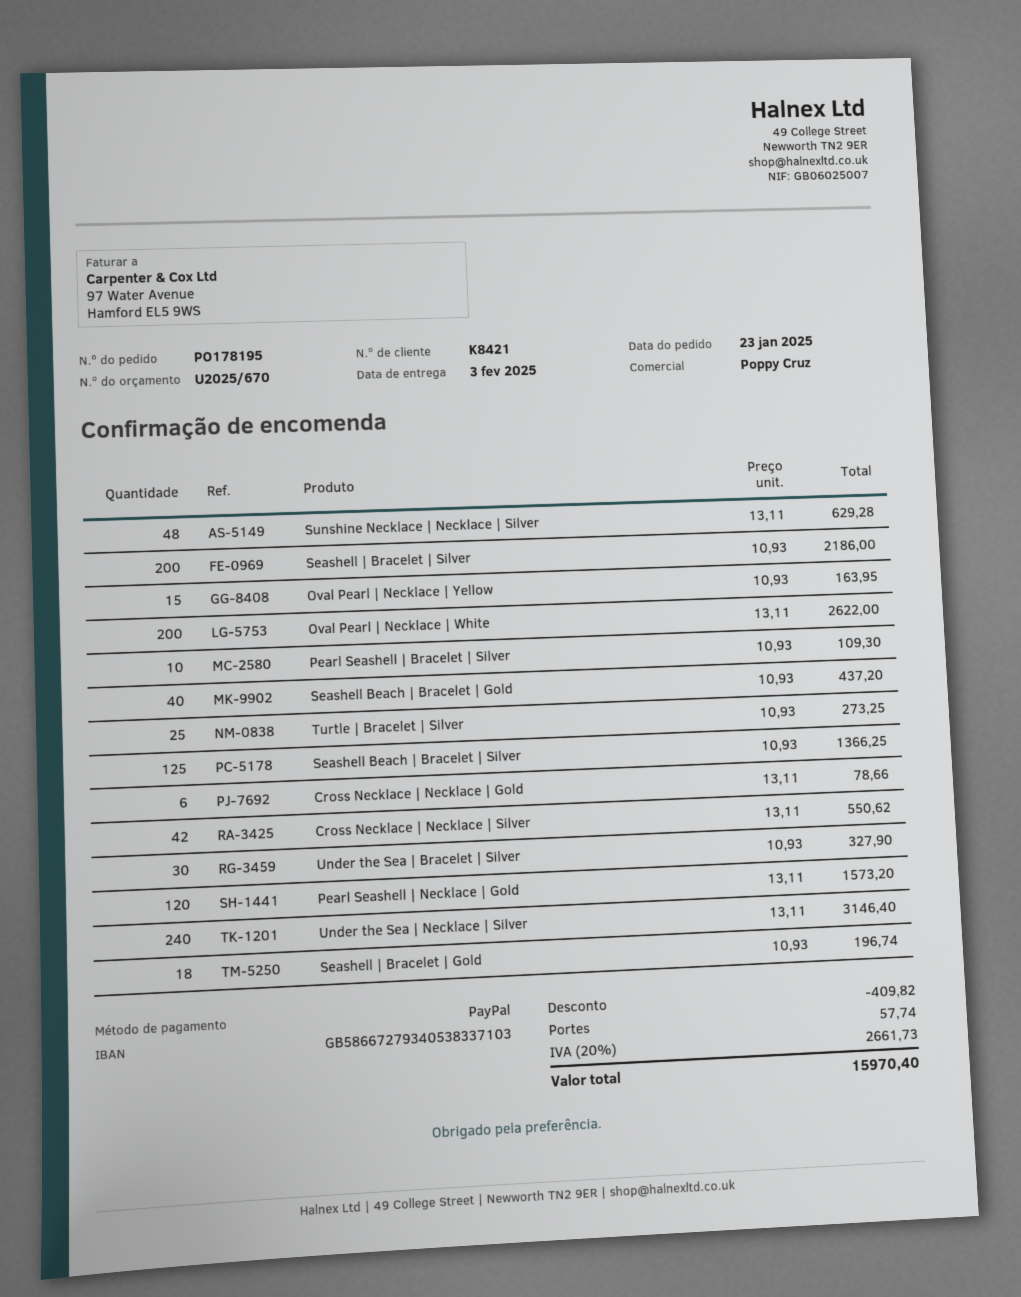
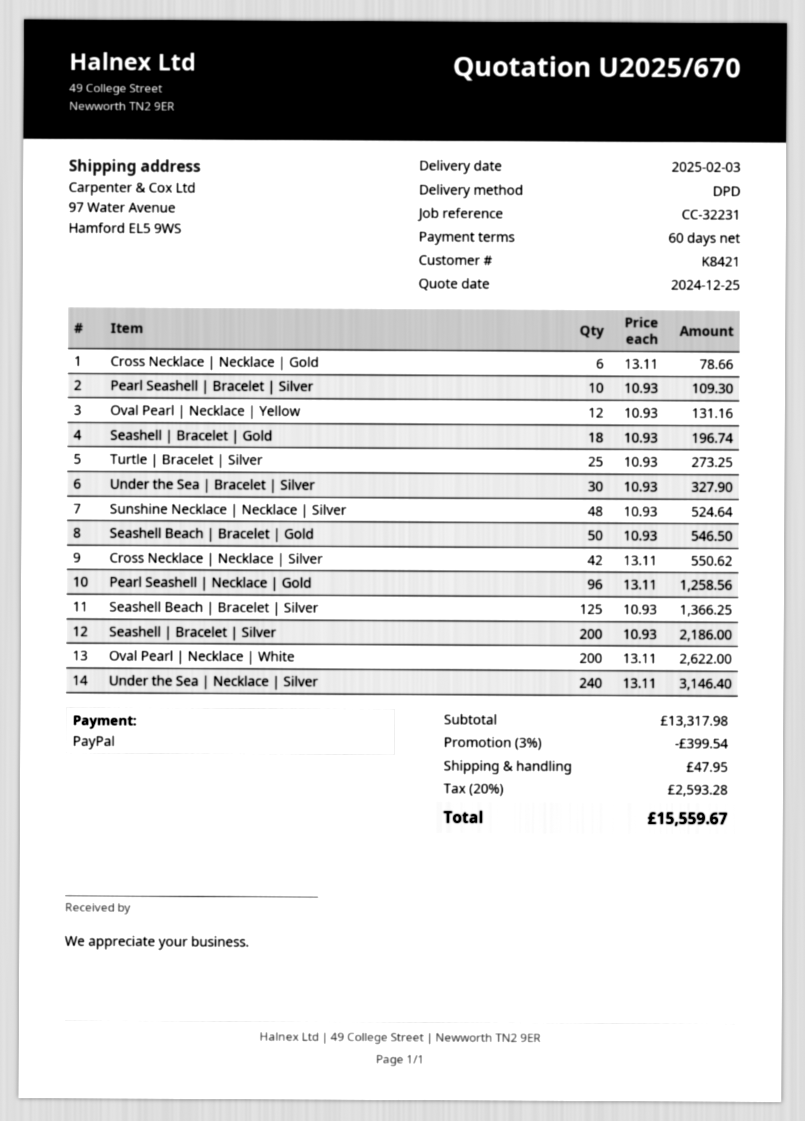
Sunshine Necklace | Necklace | Silver: 48 x 13.11 = 629.28 -> 48 x 10.93 = 524.64
Oval Pearl | Necklace | Yellow: 15 x 10.93 = 163.95 -> 12 x 10.93 = 131.16
Seashell Beach | Bracelet | Gold: 40 x 10.93 = 437.20 -> 50 x 10.93 = 546.50
Pearl Seashell | Necklace | Gold: 120 x 13.11 = 1573.20 -> 96 x 13.11 = 1258.56
discount: 409.82 -> 399.54
shipping: 57.74 -> 47.95
tax: 20% = 2661.73 -> 20% = 2593.28
total: 15970.40 -> 15559.67

